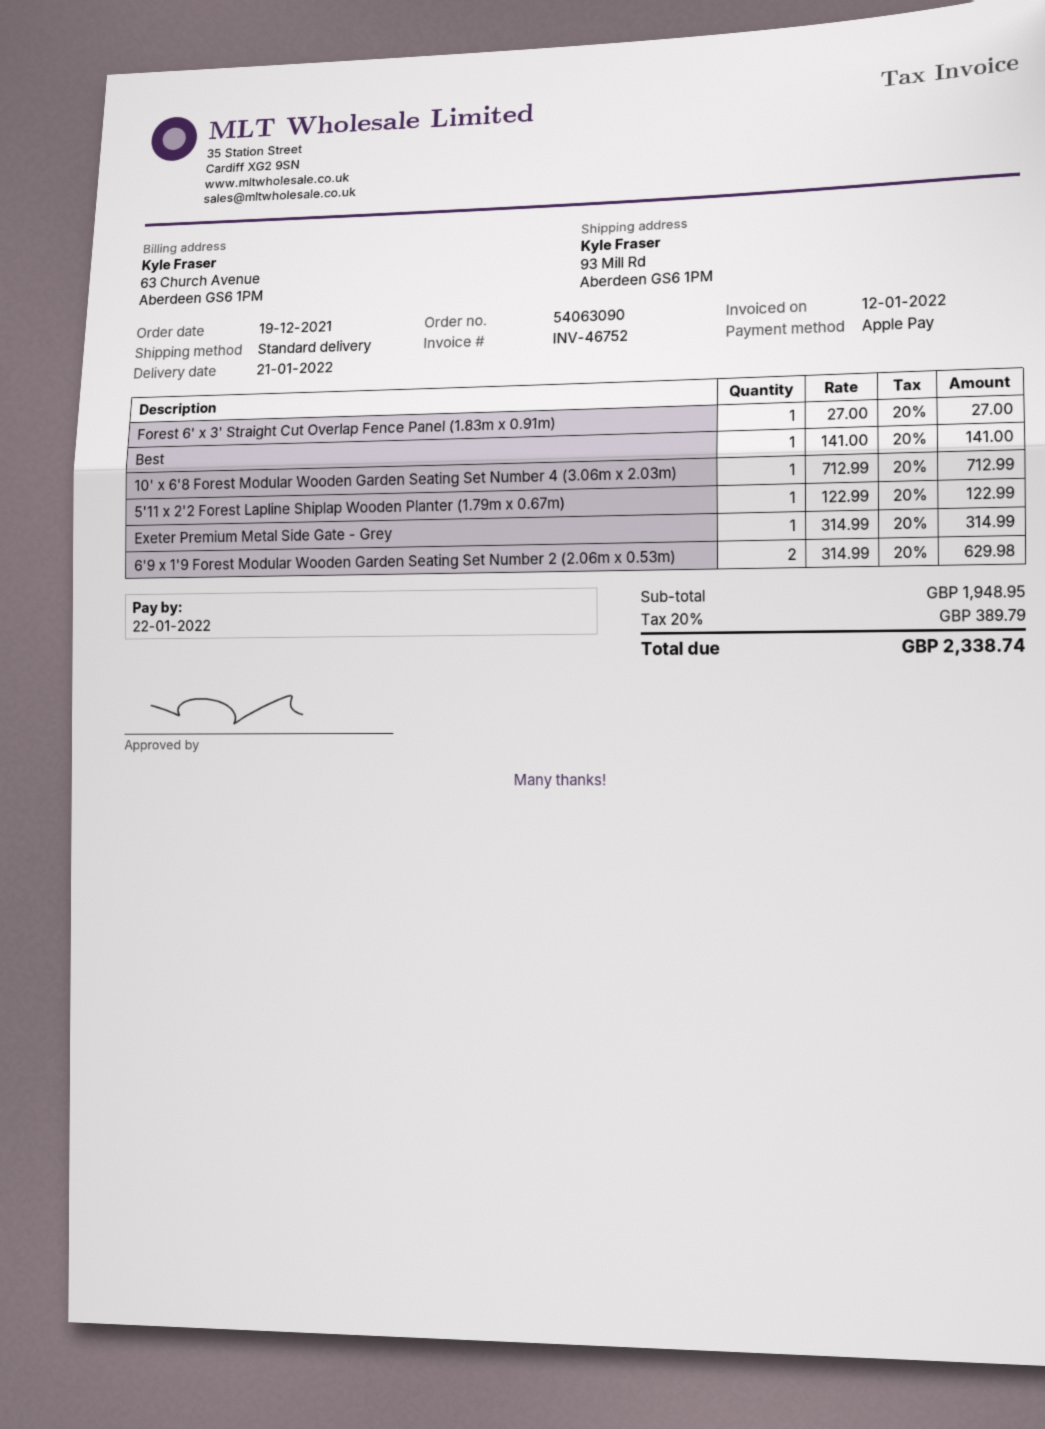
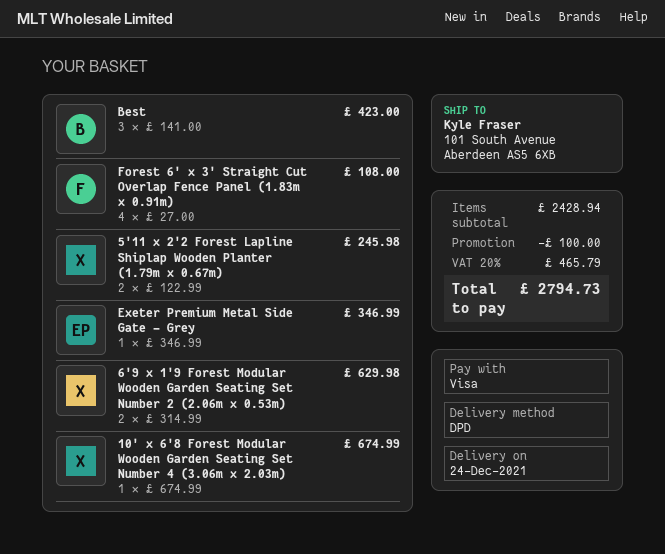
delivery date: 2022-01-21 -> 2021-12-24
payment method: Apple Pay -> Visa
shipping method: standard -> DPD
ship to: 93 Mill Rd, Aberdeen GS6 1PM -> 101 South Avenue, Aberdeen AS5 6XB
Forest 6' x 3' Straight Cut Overlap Fence Panel (1.83m x 0.91m): 1 x 27.00 = 27.00 -> 4 x 27.00 = 108.00
Best: 1 x 141.00 = 141.00 -> 3 x 141.00 = 423.00
10' x 6'8 Forest Modular Wooden Garden Seating Set Number 4 (3.06m x 2.03m): 1 x 712.99 = 712.99 -> 1 x 674.99 = 674.99
5'11 x 2'2 Forest Lapline Shiplap Wooden Planter (1.79m x 0.67m): 1 x 122.99 = 122.99 -> 2 x 122.99 = 245.98
Exeter Premium Metal Side Gate - Grey: 1 x 314.99 = 314.99 -> 1 x 346.99 = 346.99
subtotal: 1948.95 -> 2428.94
discount: none -> 100.00
tax: 20% = 389.79 -> 20% = 465.79
total: 2338.74 -> 2794.73

